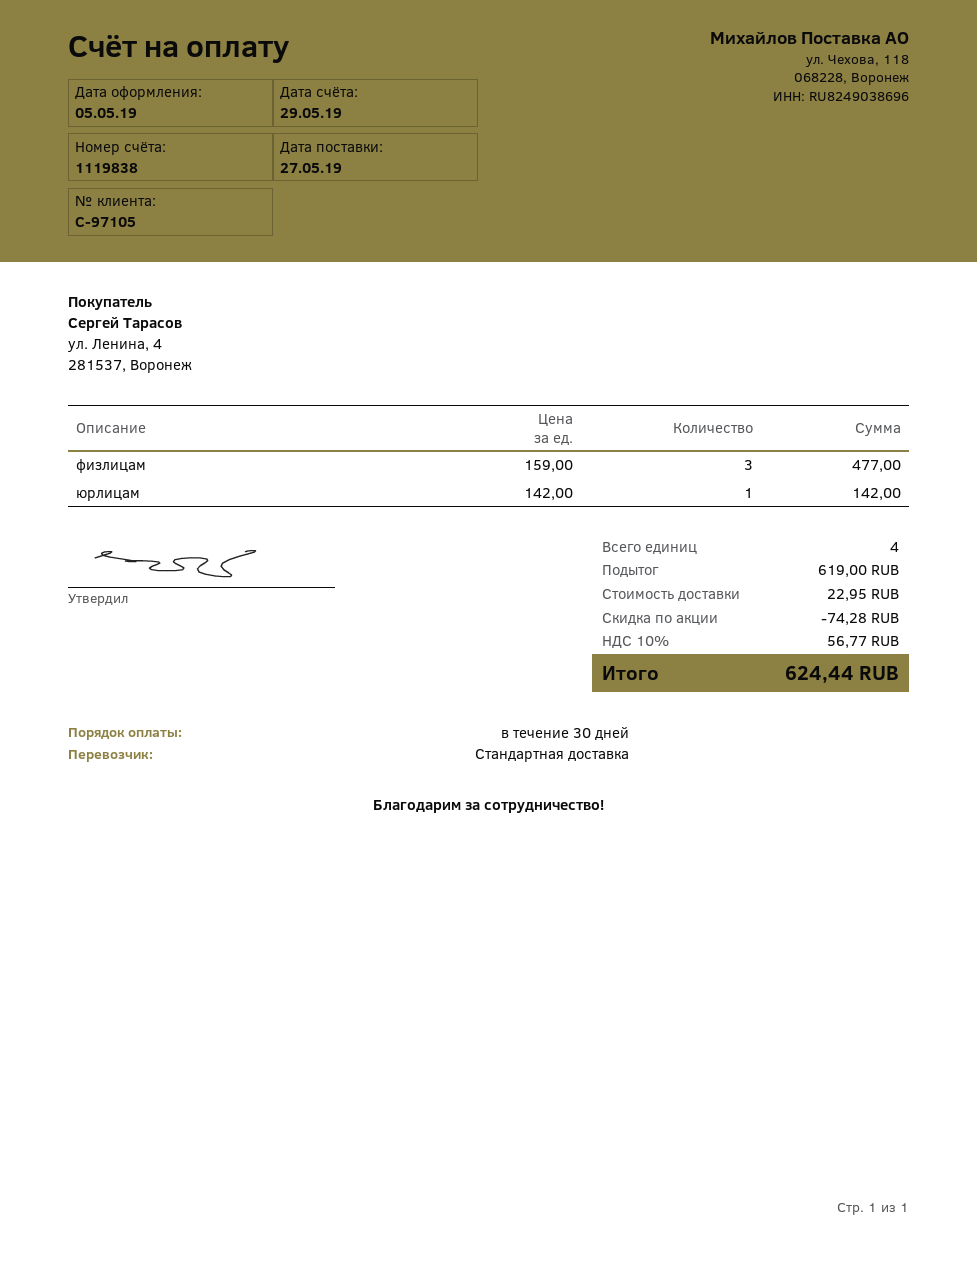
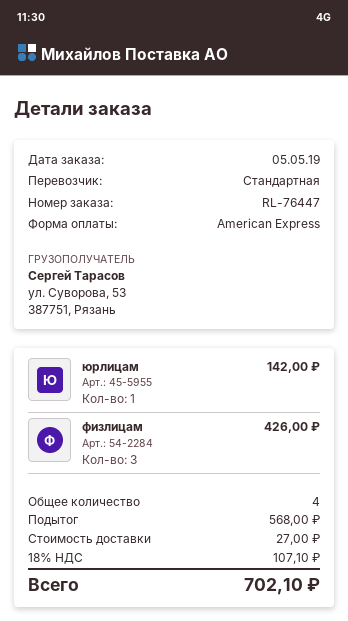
физлицам: 3 for 477.00 -> 3 for 426.00
subtotal: 619.00 -> 568.00
discount: 74.28 -> none
shipping: 22.95 -> 27.00
tax: 10% = 56.77 -> 18% = 107.10
total: 624.44 -> 702.10

